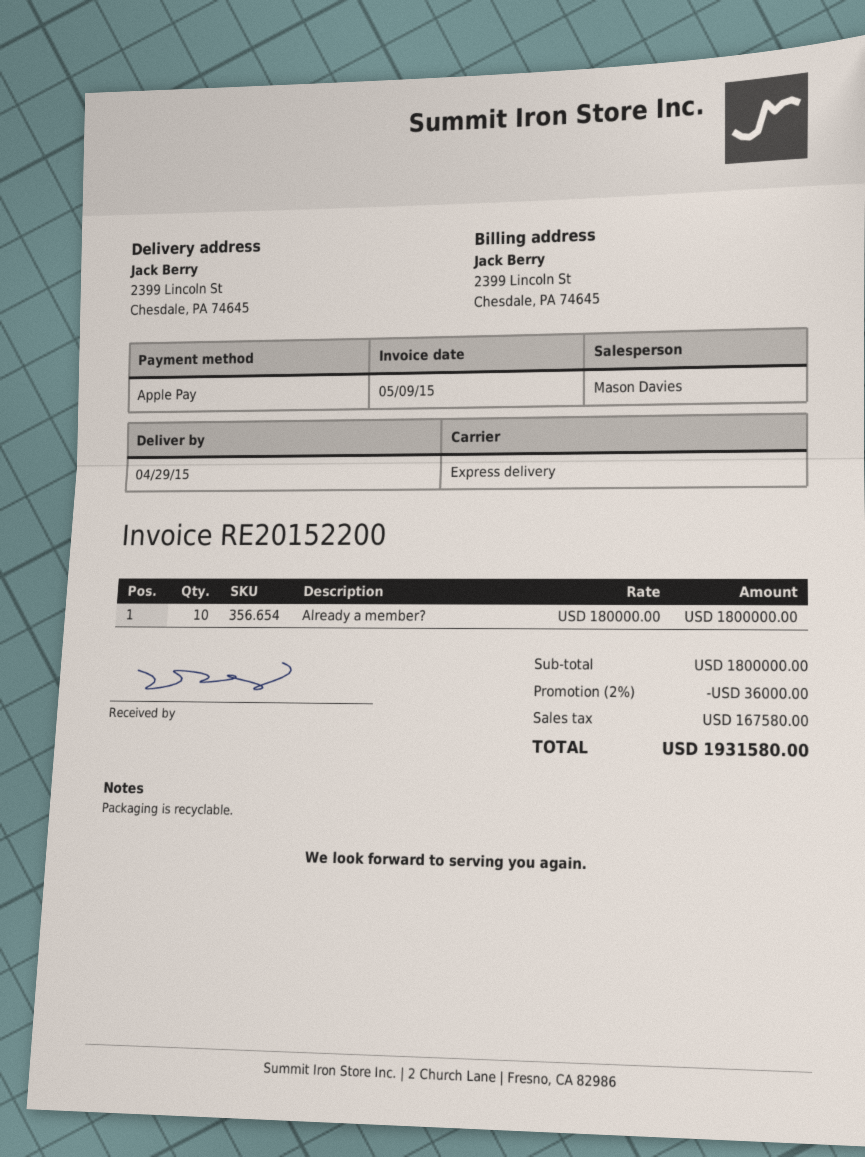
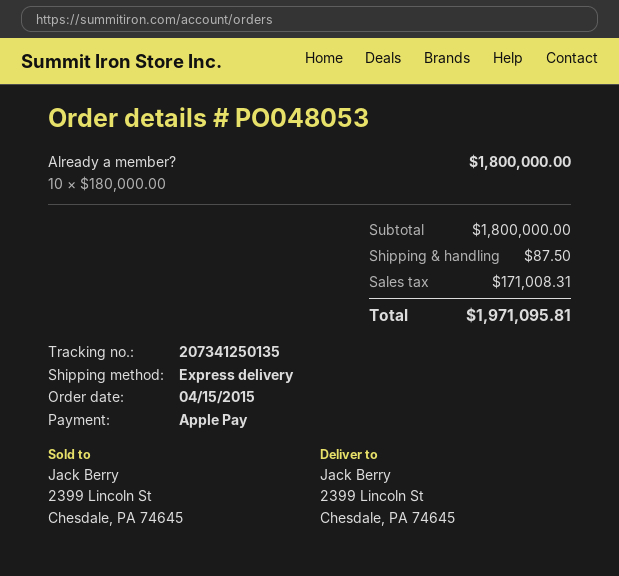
discount: 2% = 36000.00 -> none
shipping: none -> 87.50
tax: 167580.00 -> 171008.31
total: 1931580.00 -> 1971095.81

